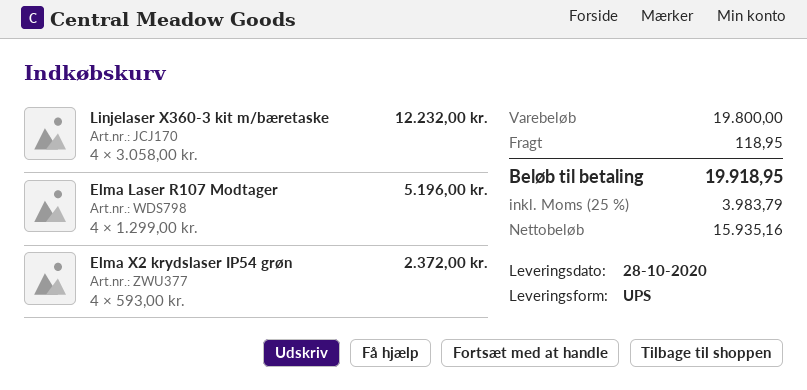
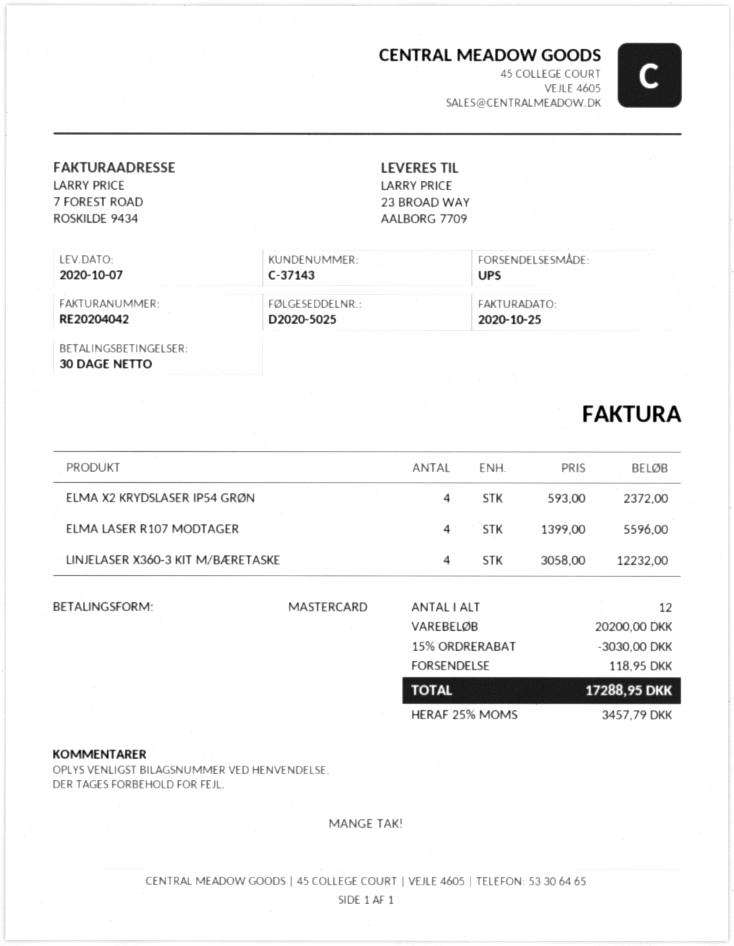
delivery date: 2020-10-28 -> 2020-10-07
Elma Laser R107 Modtager: 4 x 1299.00 = 5196.00 -> 4 x 1399.00 = 5596.00
subtotal: 19800.00 -> 20200.00
discount: none -> 15% = 3030.00
tax: 25% = 3983.79 -> 25% = 3457.79
total: 19918.95 -> 17288.95

